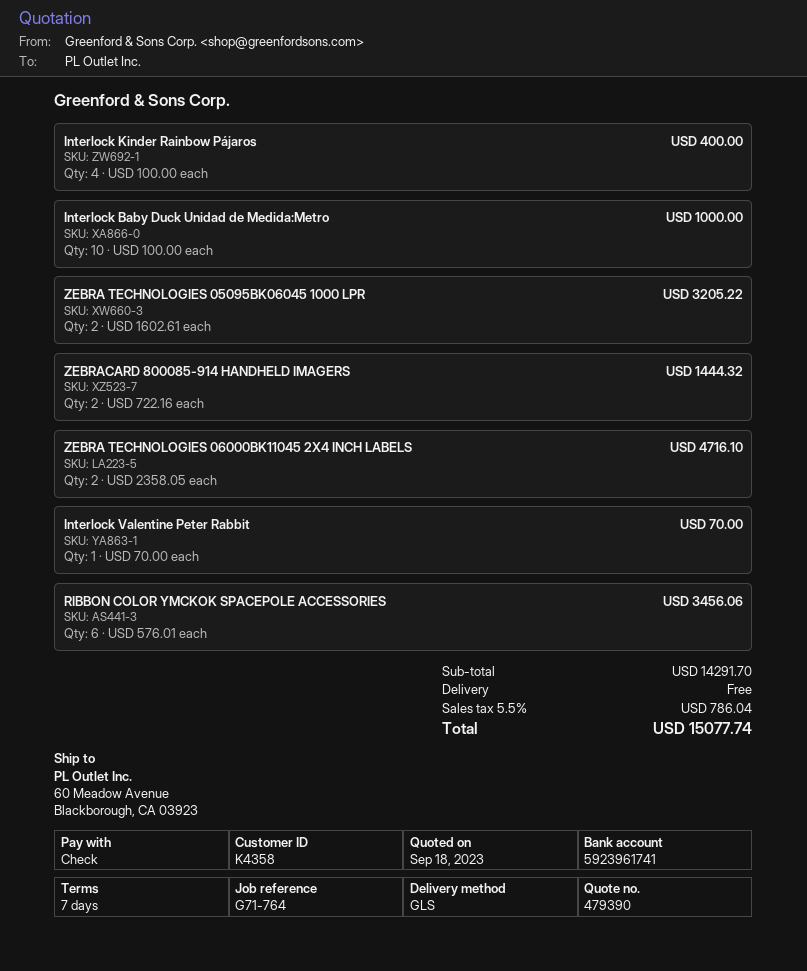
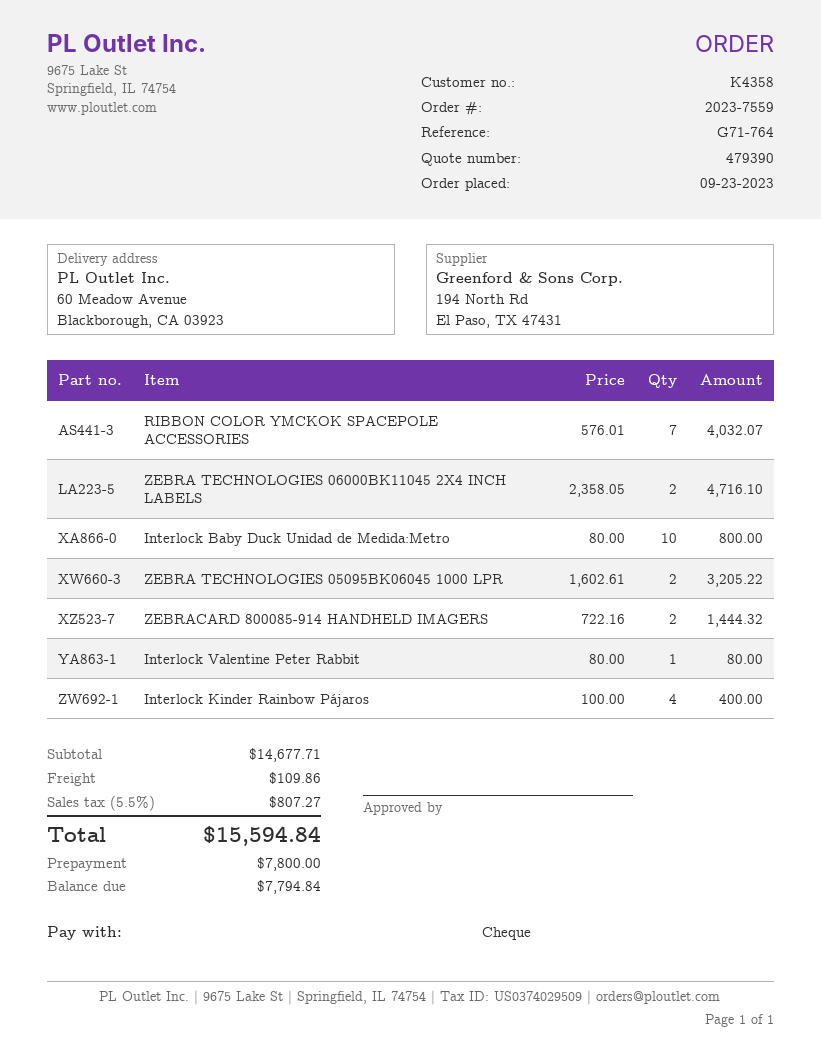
Interlock Baby Duck Unidad de Medida:Metro: 10 x 100.00 = 1000.00 -> 10 x 80.00 = 800.00
Interlock Valentine Peter Rabbit: 1 x 70.00 = 70.00 -> 1 x 80.00 = 80.00
RIBBON COLOR YMCKOK SPACEPOLE ACCESSORIES: 6 x 576.01 = 3456.06 -> 7 x 576.01 = 4032.07
subtotal: 14291.70 -> 14677.71
shipping: 0.00 -> 109.86
tax: 5.5% = 786.04 -> 5.5% = 807.27
total: 15077.74 -> 15594.84

